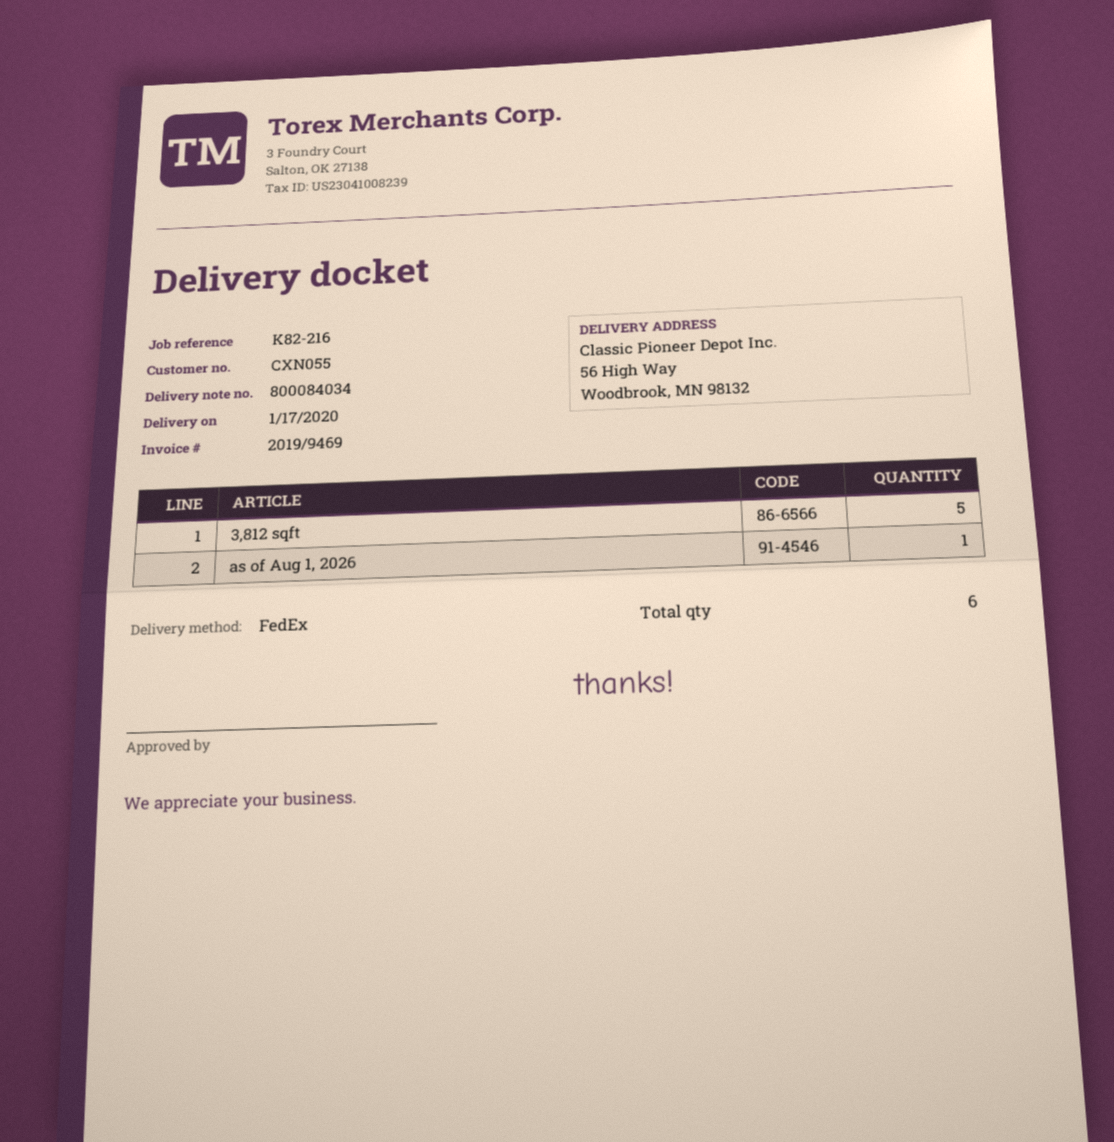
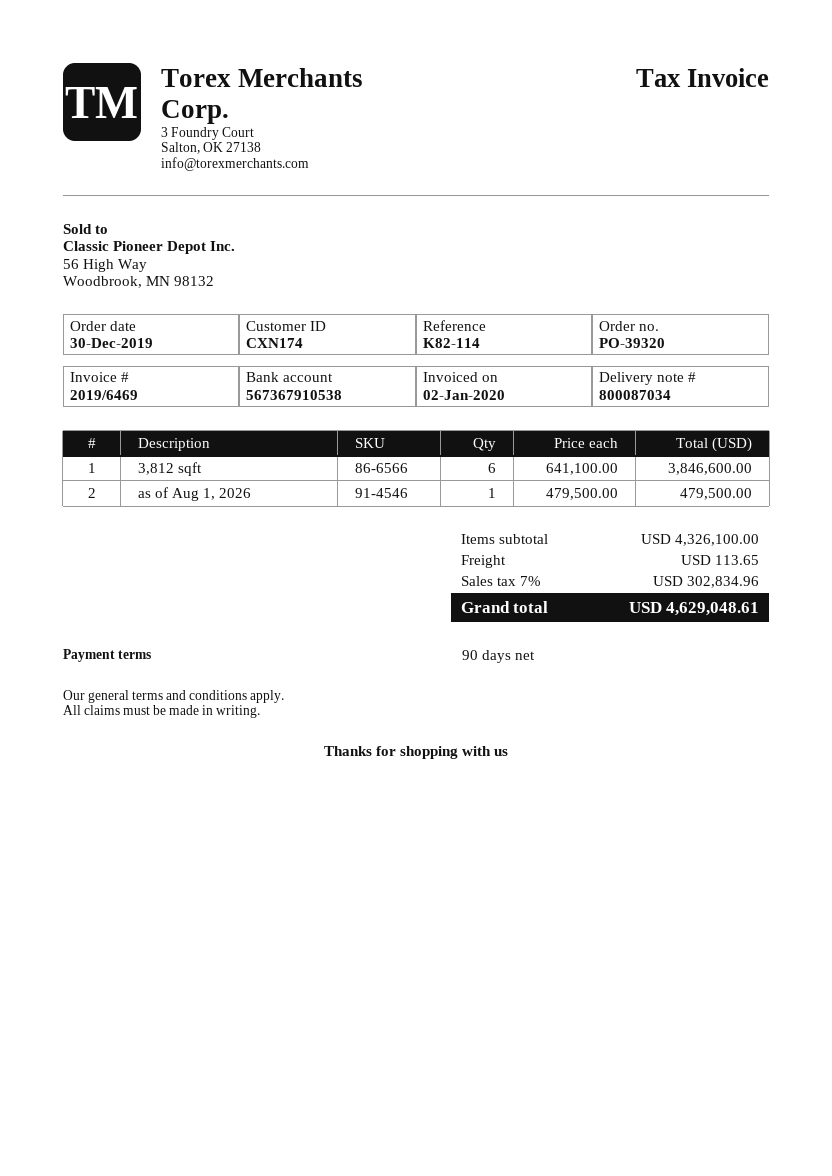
delivery note number: 800084034 -> 800087034
invoice number: 2019/9469 -> 2019/6469
customer number: CXN055 -> CXN174
reference: K82-216 -> K82-114
3,812 sqft: 5 -> 6

